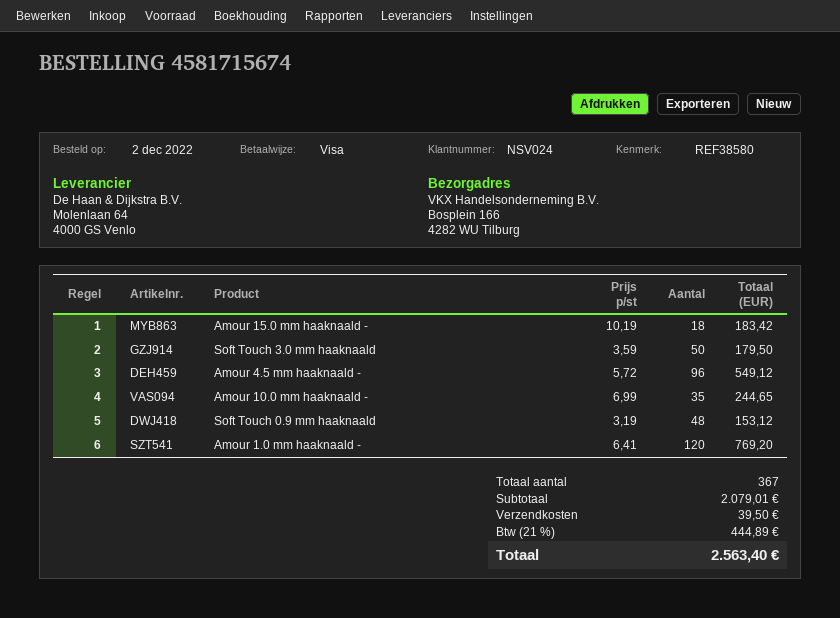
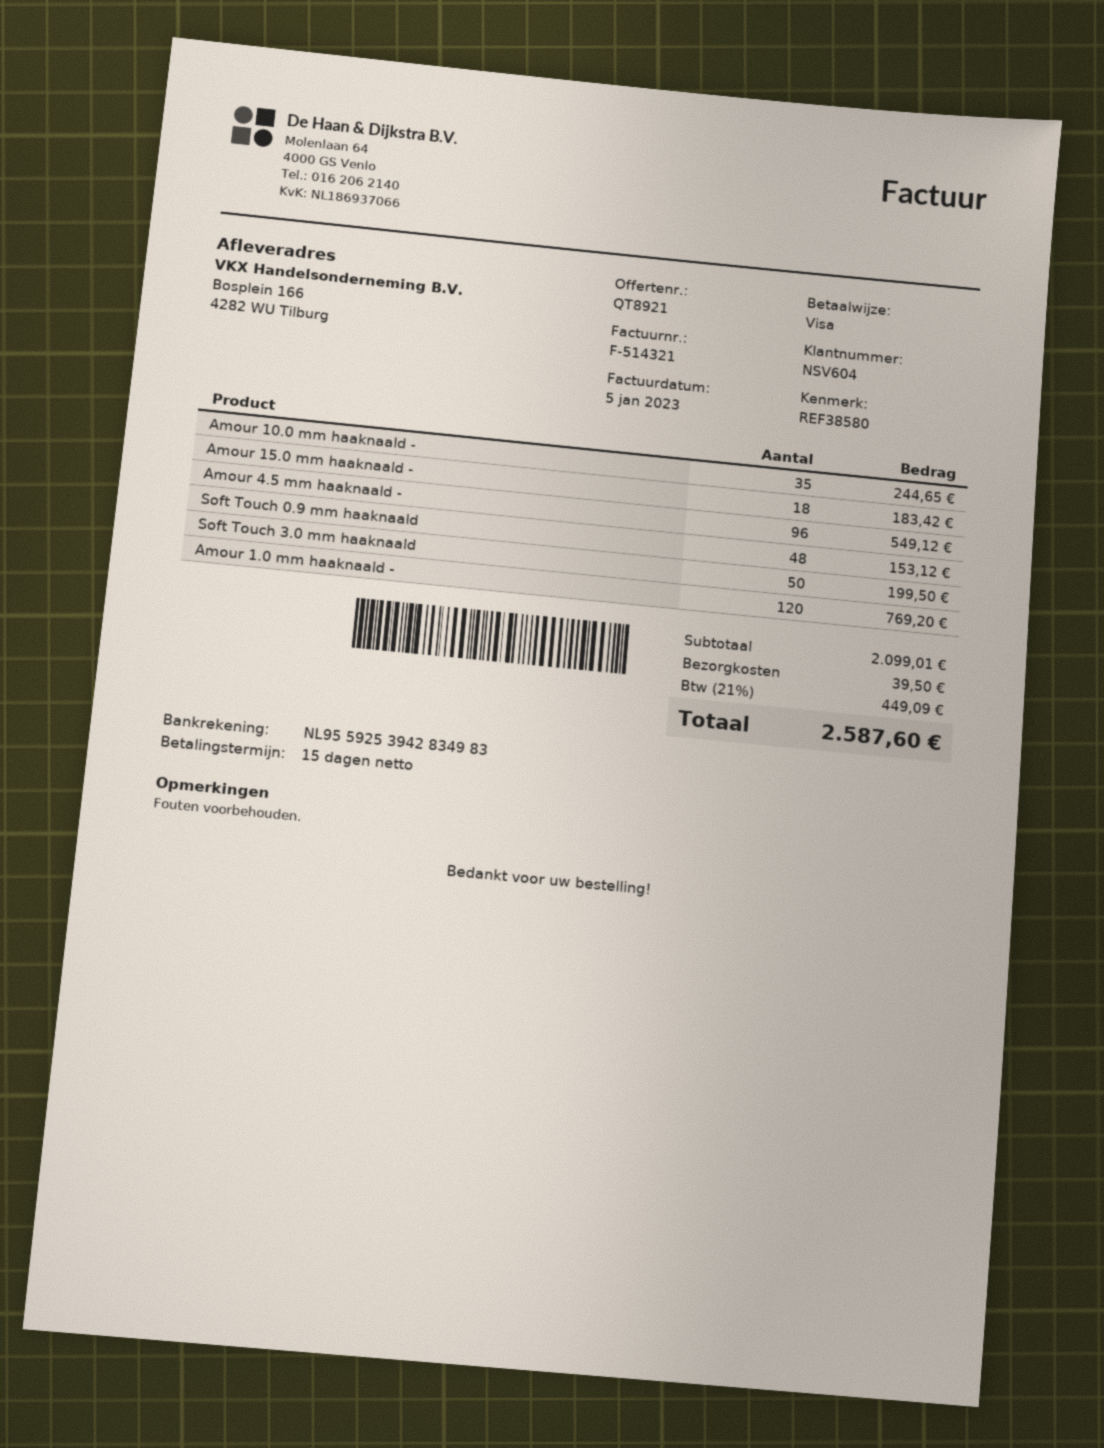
customer number: NSV024 -> NSV604
Soft Touch 3.0 mm haaknaald: 50 for 179.50 -> 50 for 199.50
subtotal: 2079.01 -> 2099.01
tax: 21% = 444.89 -> 21% = 449.09
total: 2563.40 -> 2587.60

